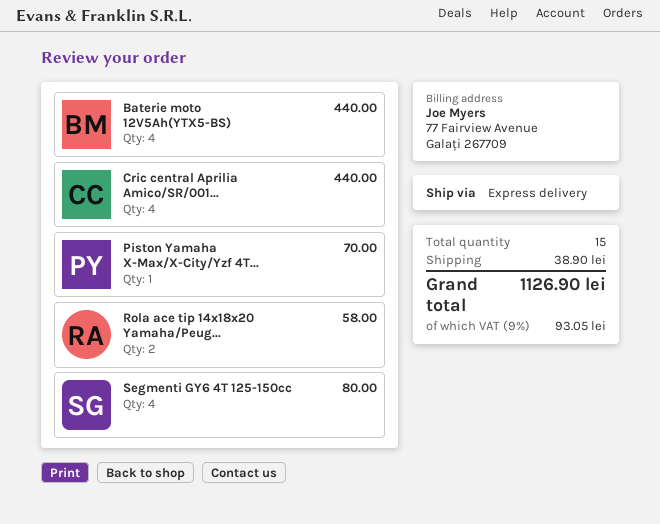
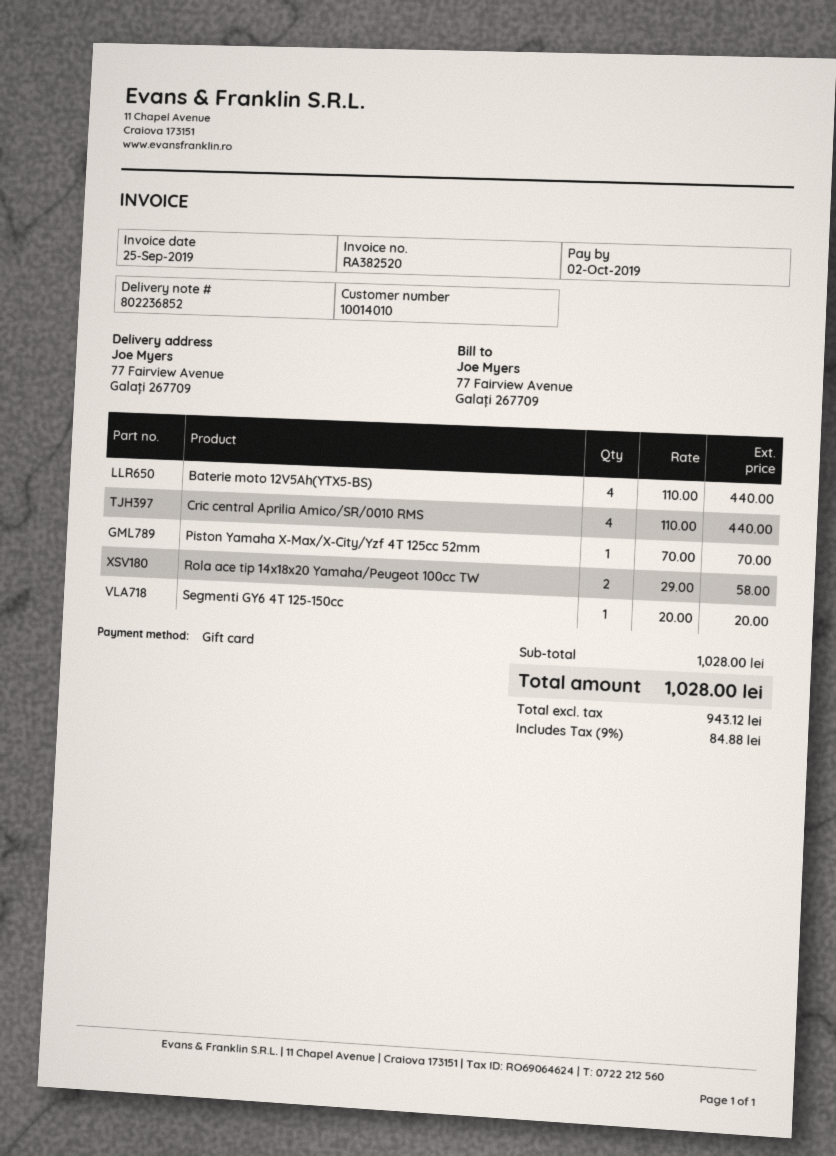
Segmenti GY6 4T 125-150cc: 4 for 80.00 -> 1 for 20.00
shipping: 38.90 -> none
tax: 9% = 93.05 -> 9% = 84.88
total: 1126.90 -> 1028.00

